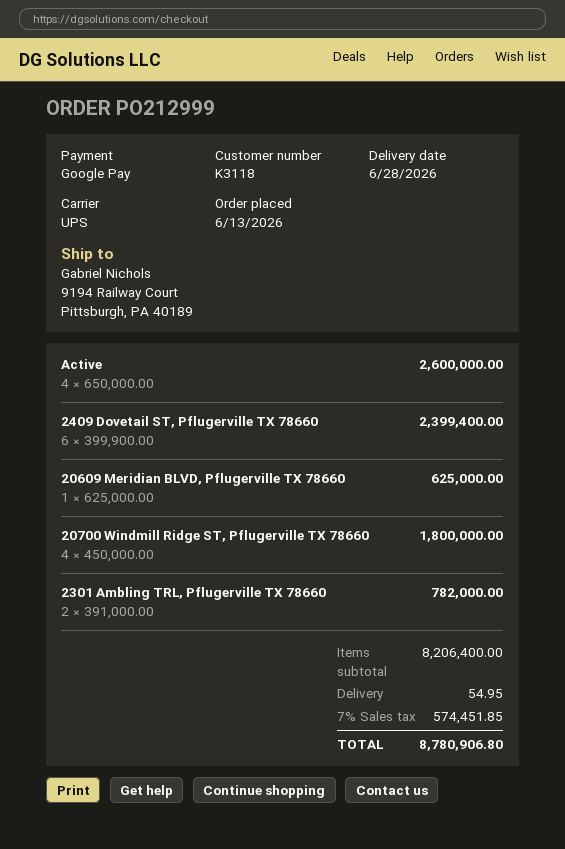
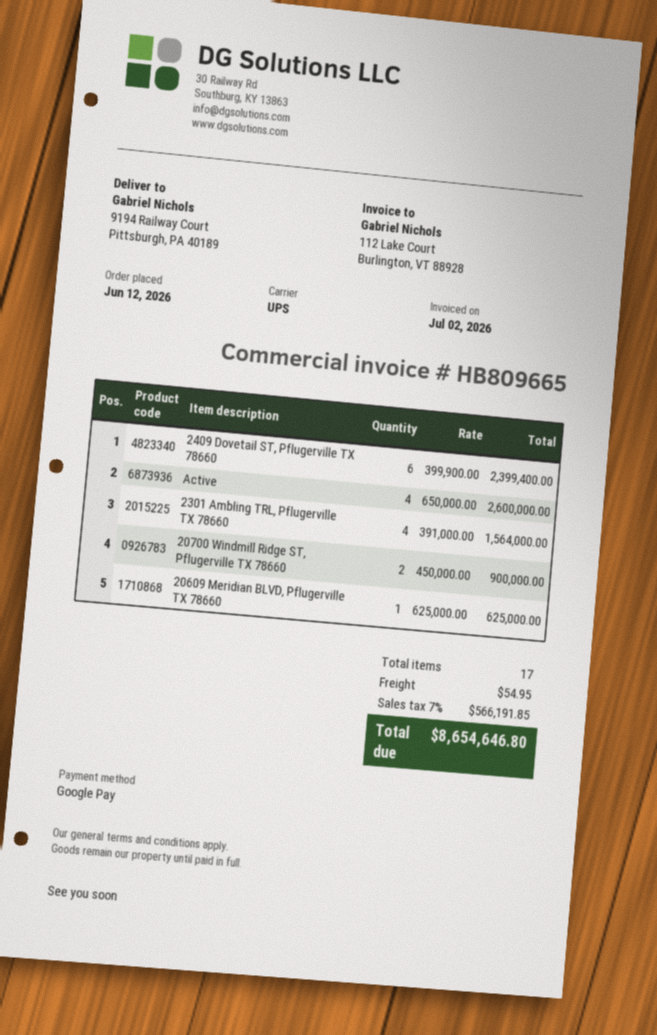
order date: 2026-06-13 -> 2026-06-12
20700 Windmill Ridge ST, Pflugerville TX 78660: 4 x 450000.00 = 1800000.00 -> 2 x 450000.00 = 900000.00
2301 Ambling TRL, Pflugerville TX 78660: 2 x 391000.00 = 782000.00 -> 4 x 391000.00 = 1564000.00
tax: 7% = 574451.85 -> 7% = 566191.85
total: 8780906.80 -> 8654646.80

